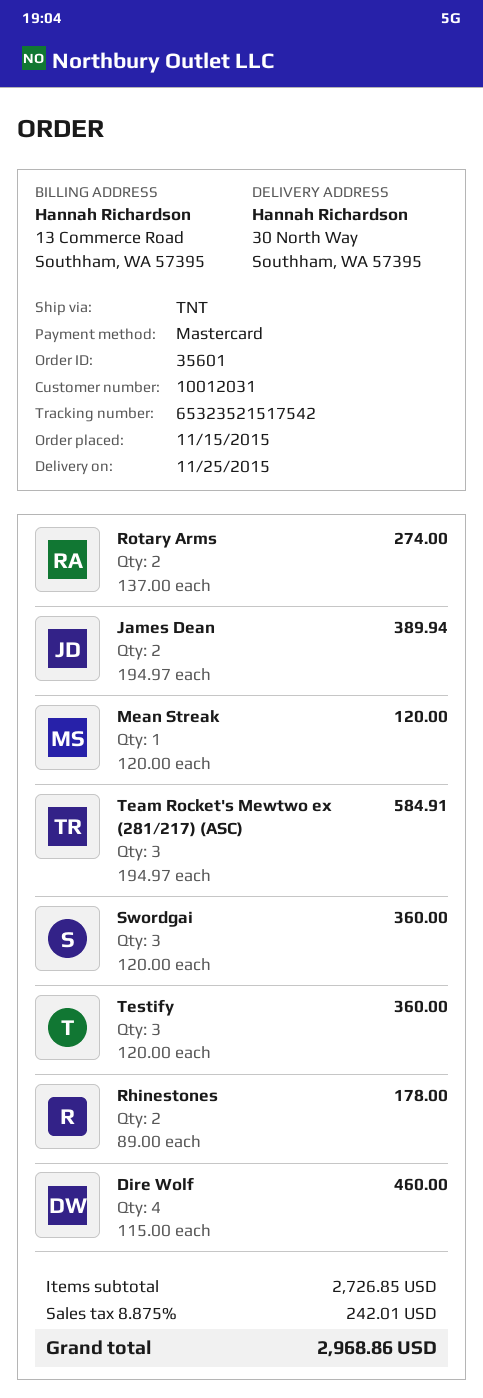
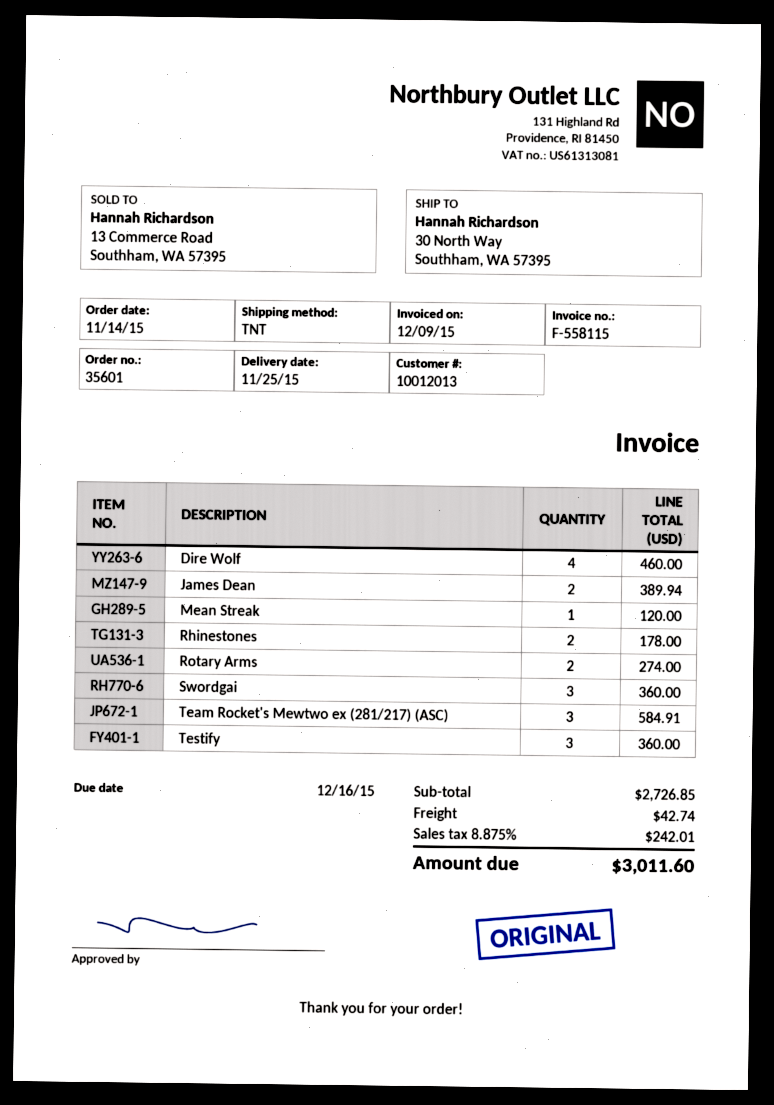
order date: 2015-11-15 -> 2015-11-14
customer number: 10012031 -> 10012013
shipping: none -> 42.74
total: 2968.86 -> 3011.60

